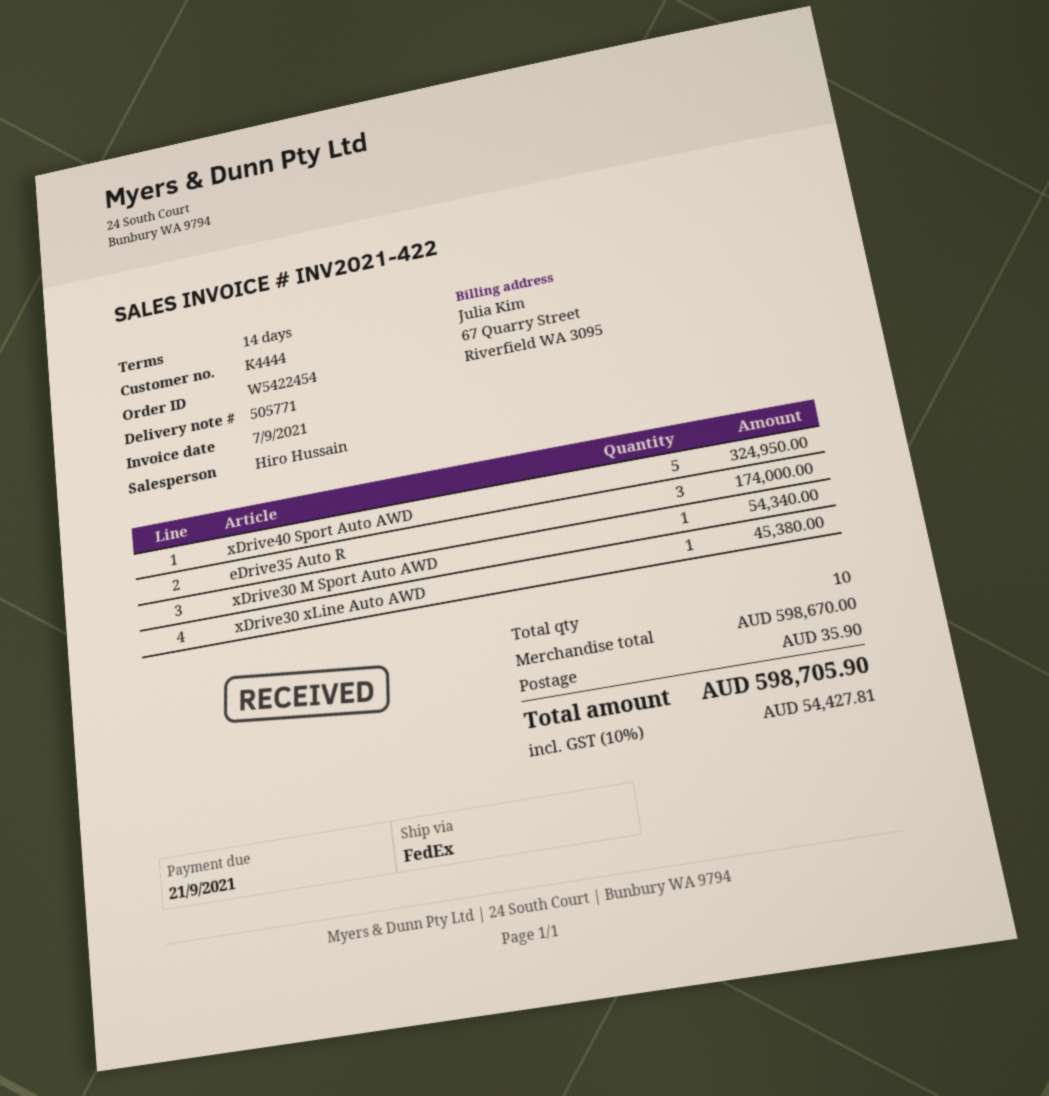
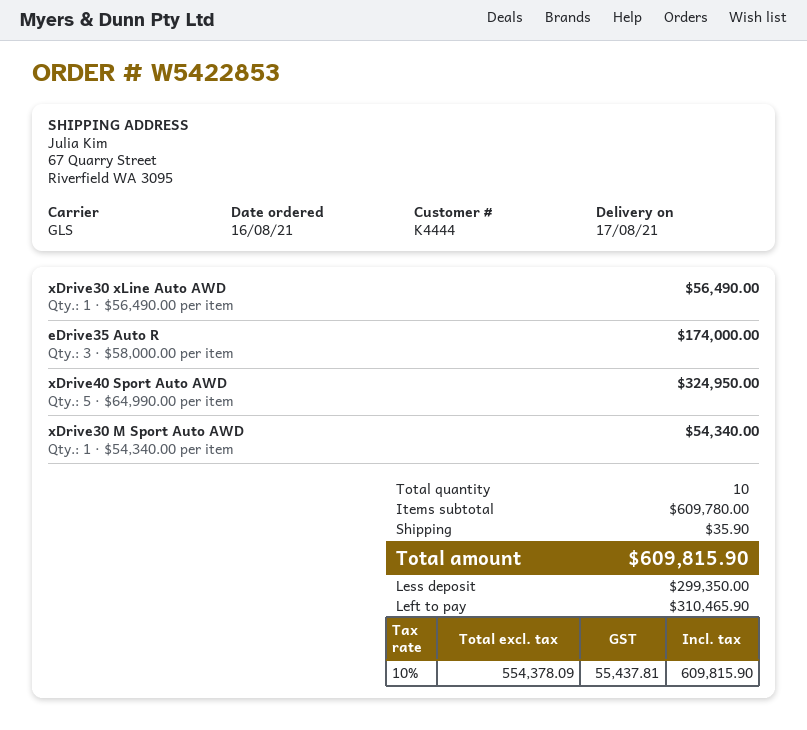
order number: W5422454 -> W5422853
shipping method: FedEx -> GLS
xDrive30 xLine Auto AWD: 1 for 45380.00 -> 1 for 56490.00
subtotal: 598670.00 -> 609780.00
tax: 10% = 54427.81 -> 10% = 55437.81
total: 598705.90 -> 609815.90

